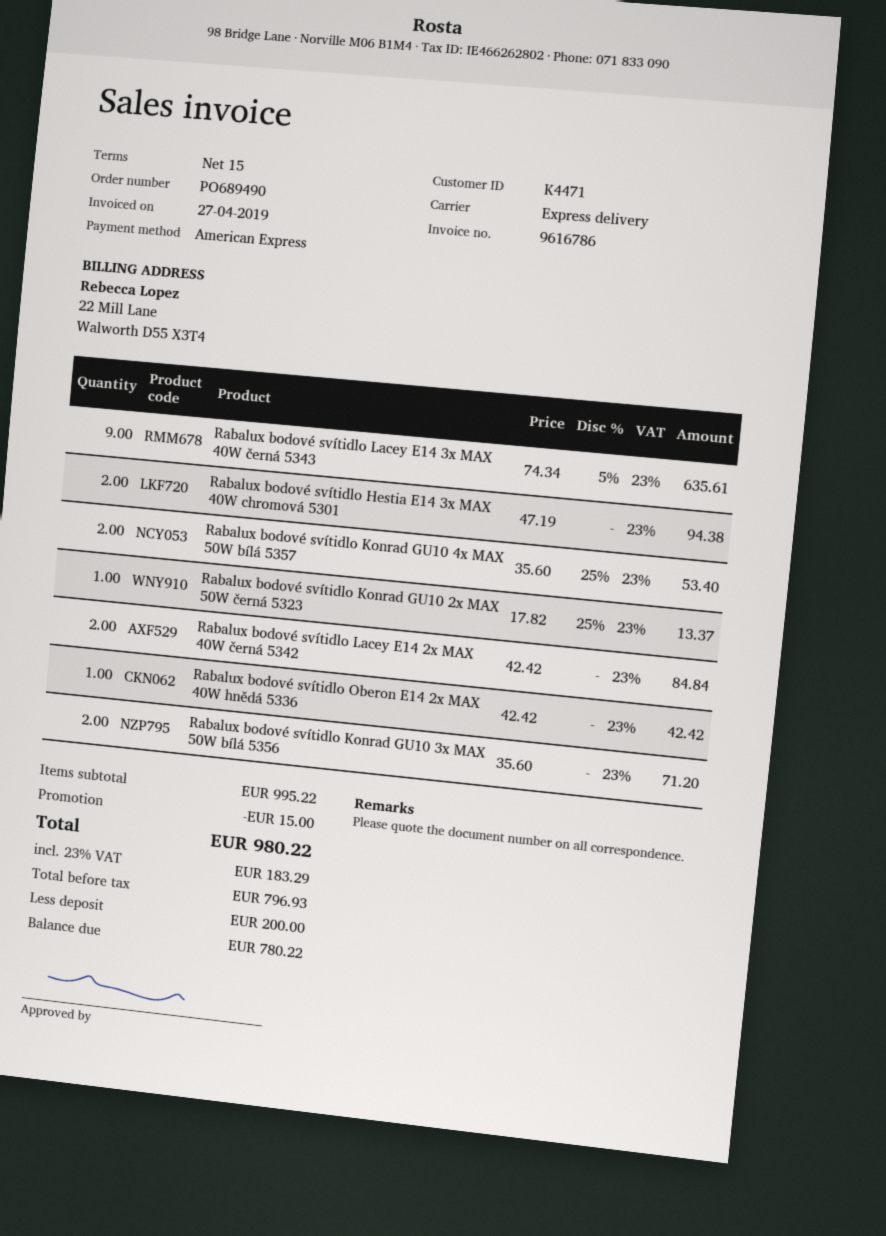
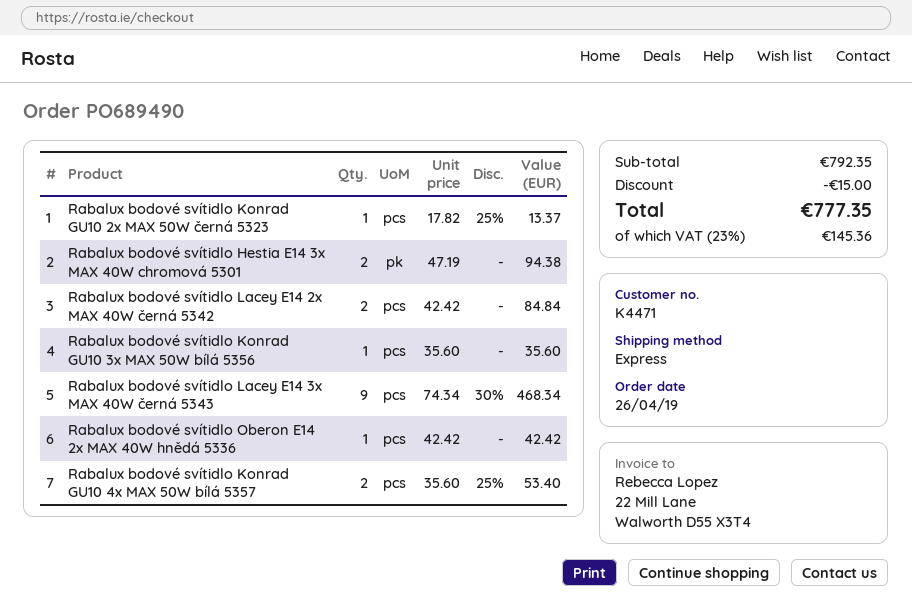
Rabalux bodové svítidlo Lacey E14 3x MAX 40W černá 5343: 9 x 74.34 - 5% = 635.61 -> 9 x 74.34 - 30% = 468.34
Rabalux bodové svítidlo Konrad GU10 3x MAX 50W bílá 5356: 2 x 35.60 = 71.20 -> 1 x 35.60 = 35.60
subtotal: 995.22 -> 792.35
tax: 23% = 183.29 -> 23% = 145.36
total: 980.22 -> 777.35

